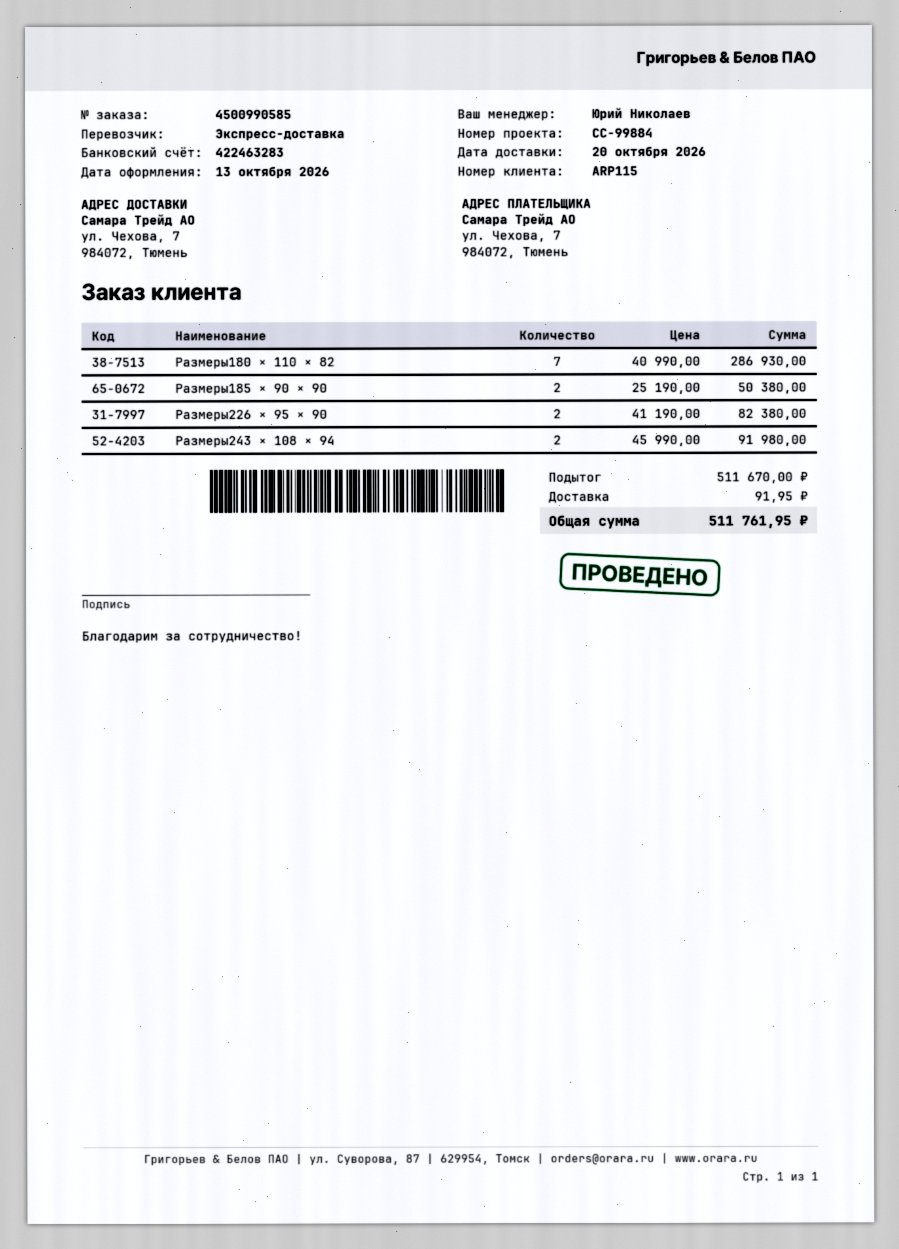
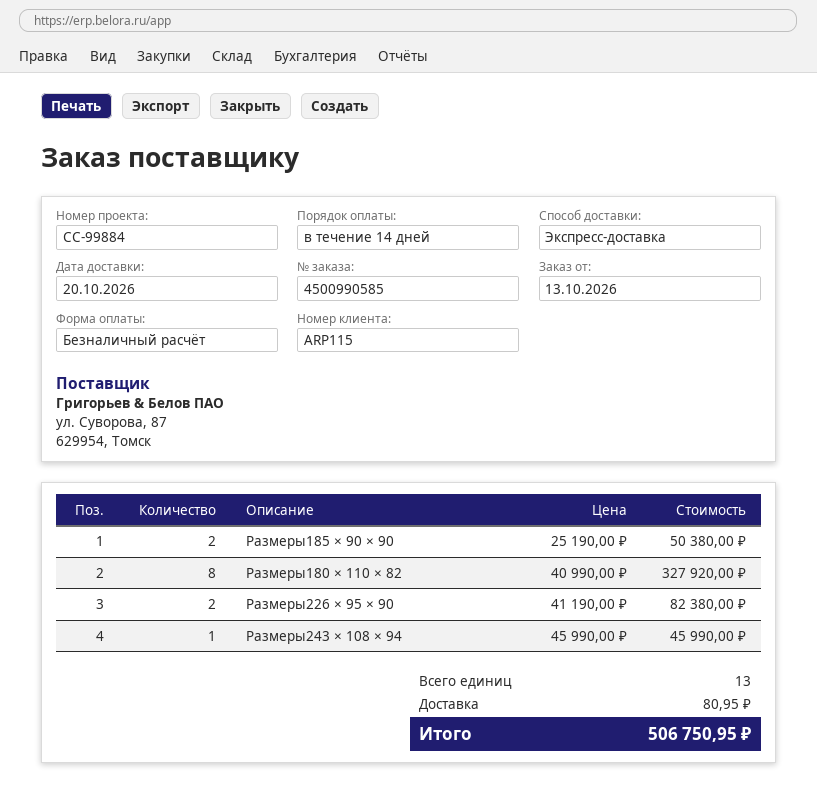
Размеры180 × 110 × 82: 7 x 40990.00 = 286930.00 -> 8 x 40990.00 = 327920.00
Размеры243 × 108 × 94: 2 x 45990.00 = 91980.00 -> 1 x 45990.00 = 45990.00
shipping: 91.95 -> 80.95
total: 511761.95 -> 506750.95

